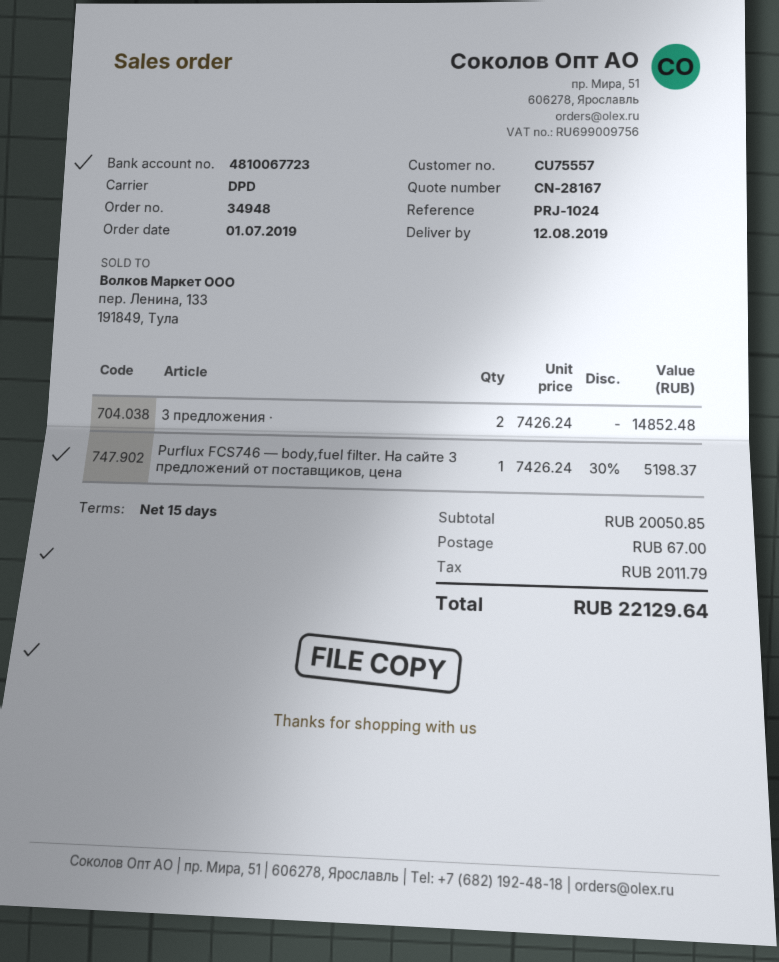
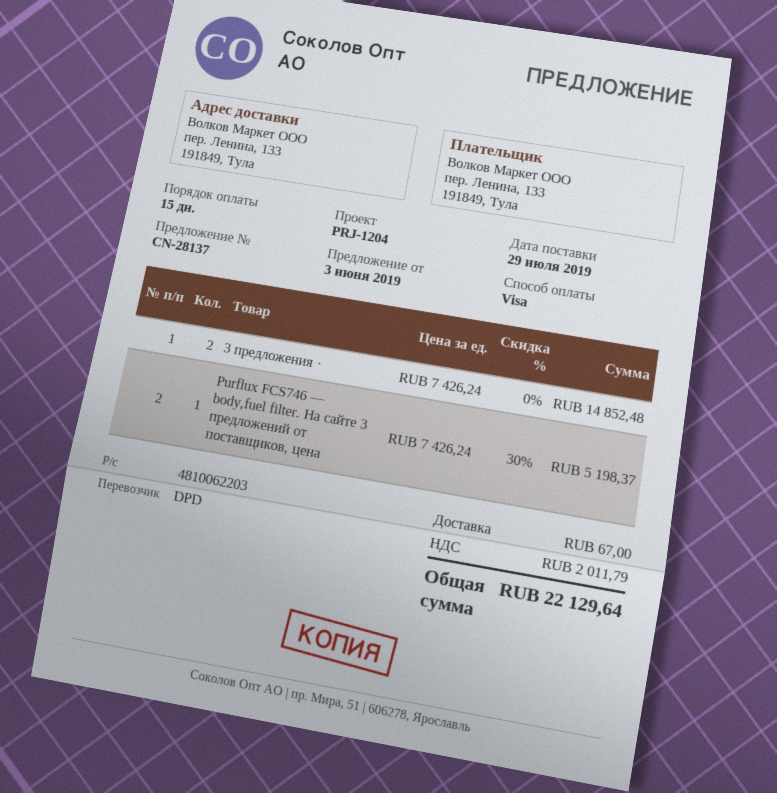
quote number: CN-28167 -> CN-28137
delivery date: 2019-08-12 -> 2019-07-29
reference: PRJ-1024 -> PRJ-1204
bank account: 4810067723 -> 4810062203

